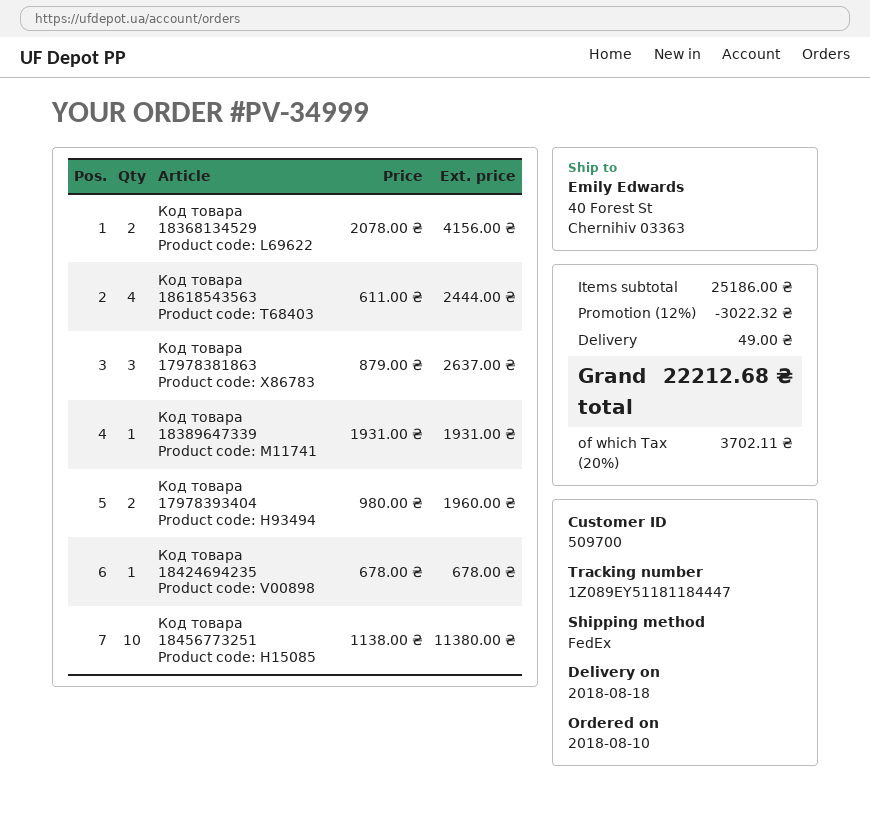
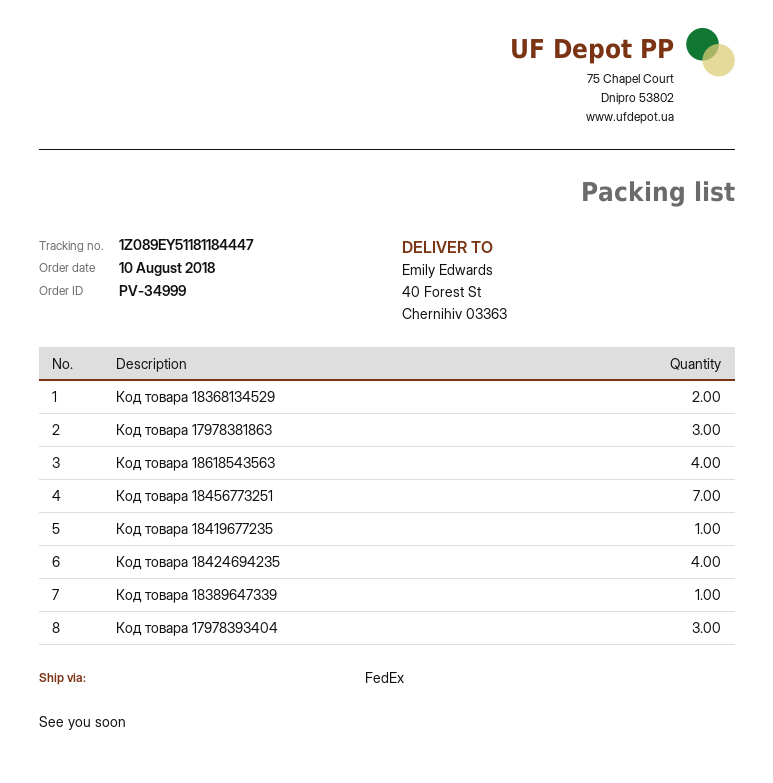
Код товара 17978393404: 2 -> 3
Код товара 18424694235: 1 -> 4
Код товара 18456773251: 10 -> 7
Код товара 18419677235: none -> 1

